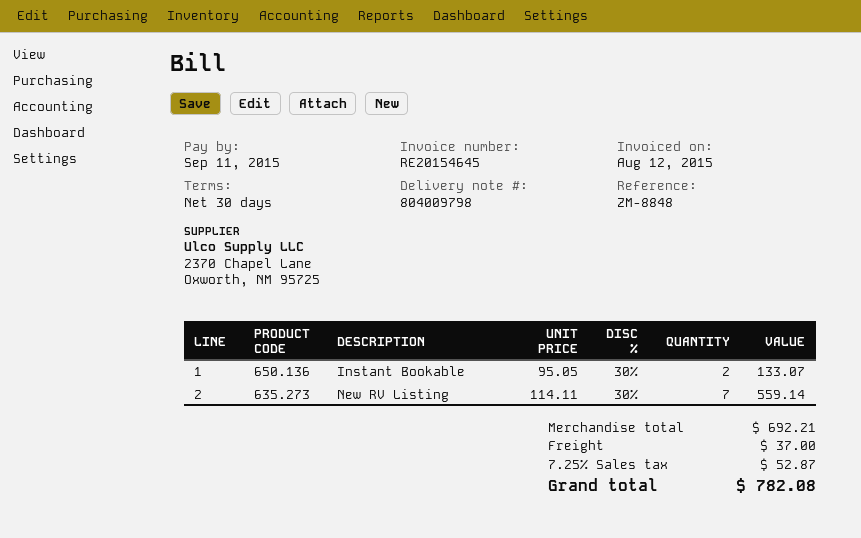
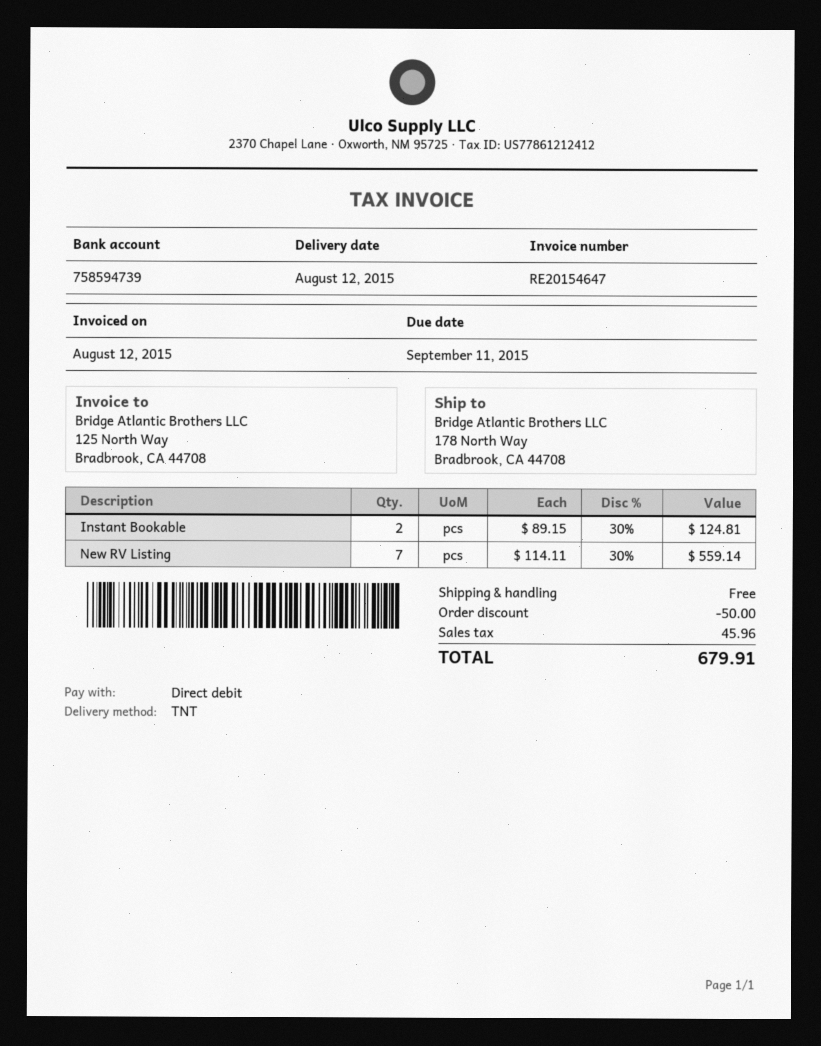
invoice number: RE20154645 -> RE20154647
Instant Bookable: 2 x 95.05 - 30% = 133.07 -> 2 x 89.15 - 30% = 124.81
discount: none -> 50.00
shipping: 37.00 -> 0.00
tax: 52.87 -> 45.96
total: 782.08 -> 679.91

